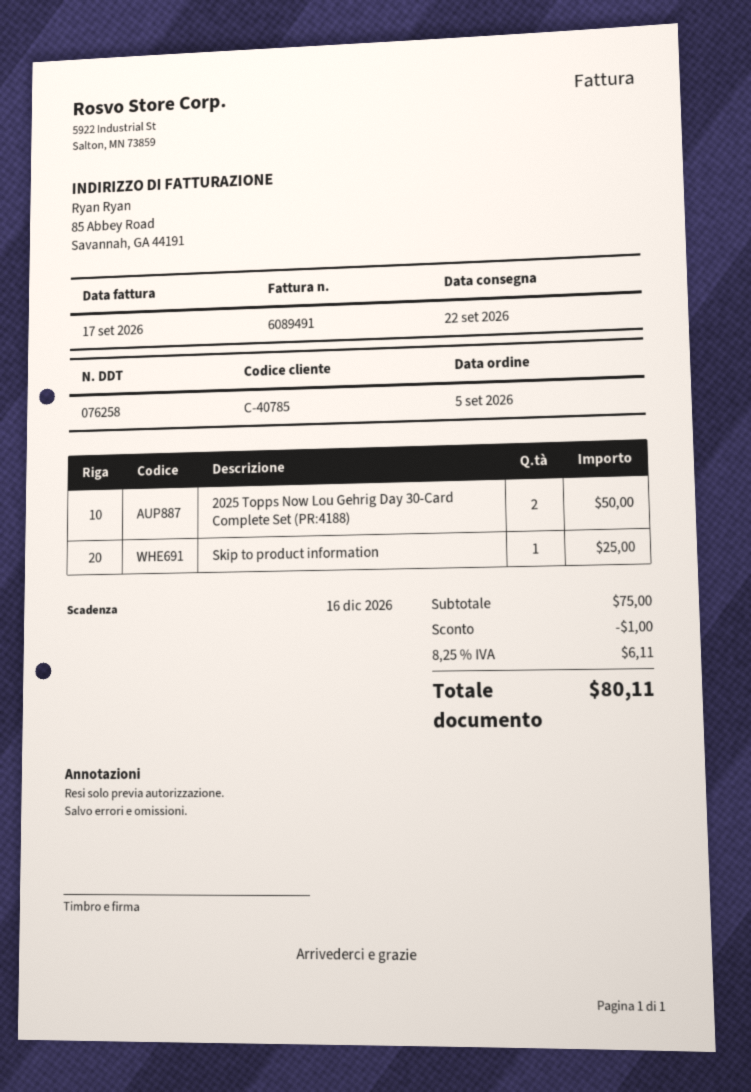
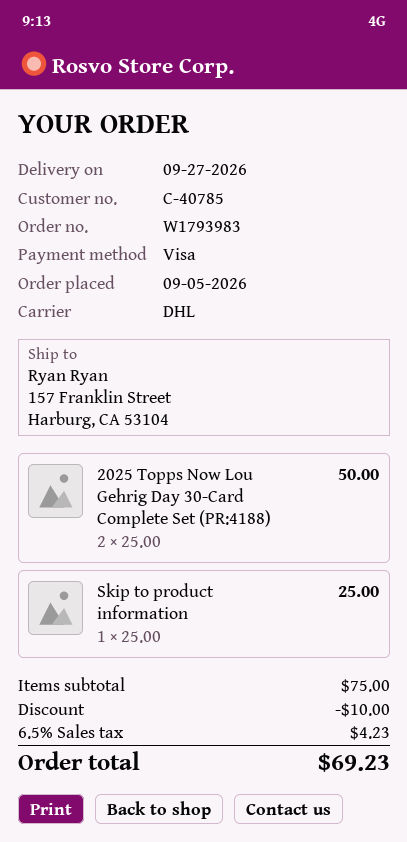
delivery date: 2026-09-22 -> 2026-09-27
discount: 1.00 -> 10.00
tax: 8.25% = 6.11 -> 6.5% = 4.23
total: 80.11 -> 69.23

